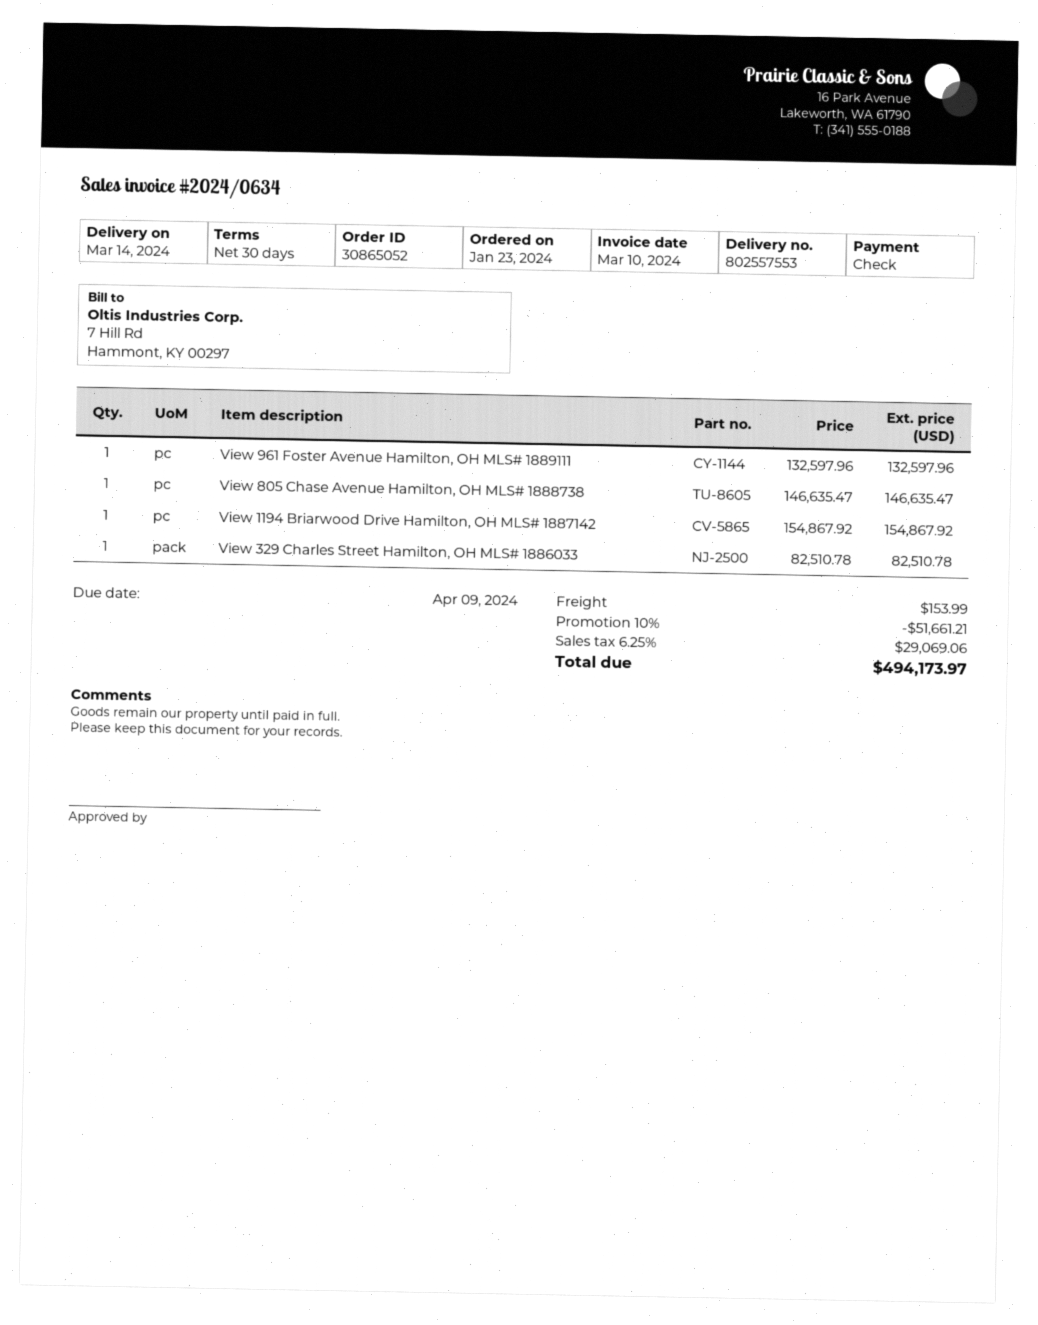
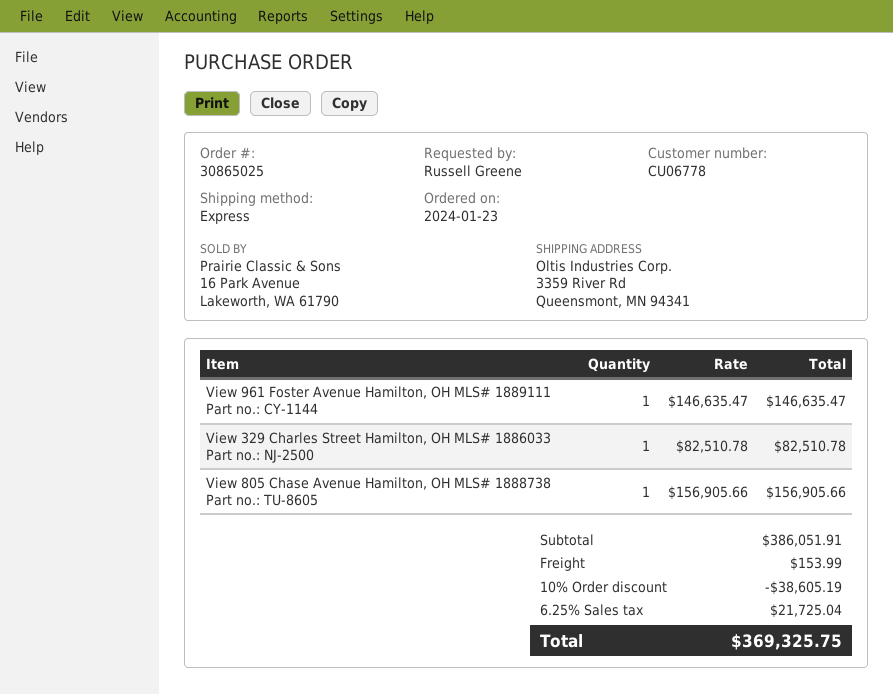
order number: 30865052 -> 30865025
View 961 Foster Avenue Hamilton, OH MLS# 1889111: 1 x 132597.96 = 132597.96 -> 1 x 146635.47 = 146635.47
View 805 Chase Avenue Hamilton, OH MLS# 1888738: 1 x 146635.47 = 146635.47 -> 1 x 156905.66 = 156905.66
View 1194 Briarwood Drive Hamilton, OH MLS# 1887142: 1 x 154867.92 = 154867.92 -> none
discount: 10% = 51661.21 -> 10% = 38605.19
tax: 6.25% = 29069.06 -> 6.25% = 21725.04
total: 494173.97 -> 369325.75

